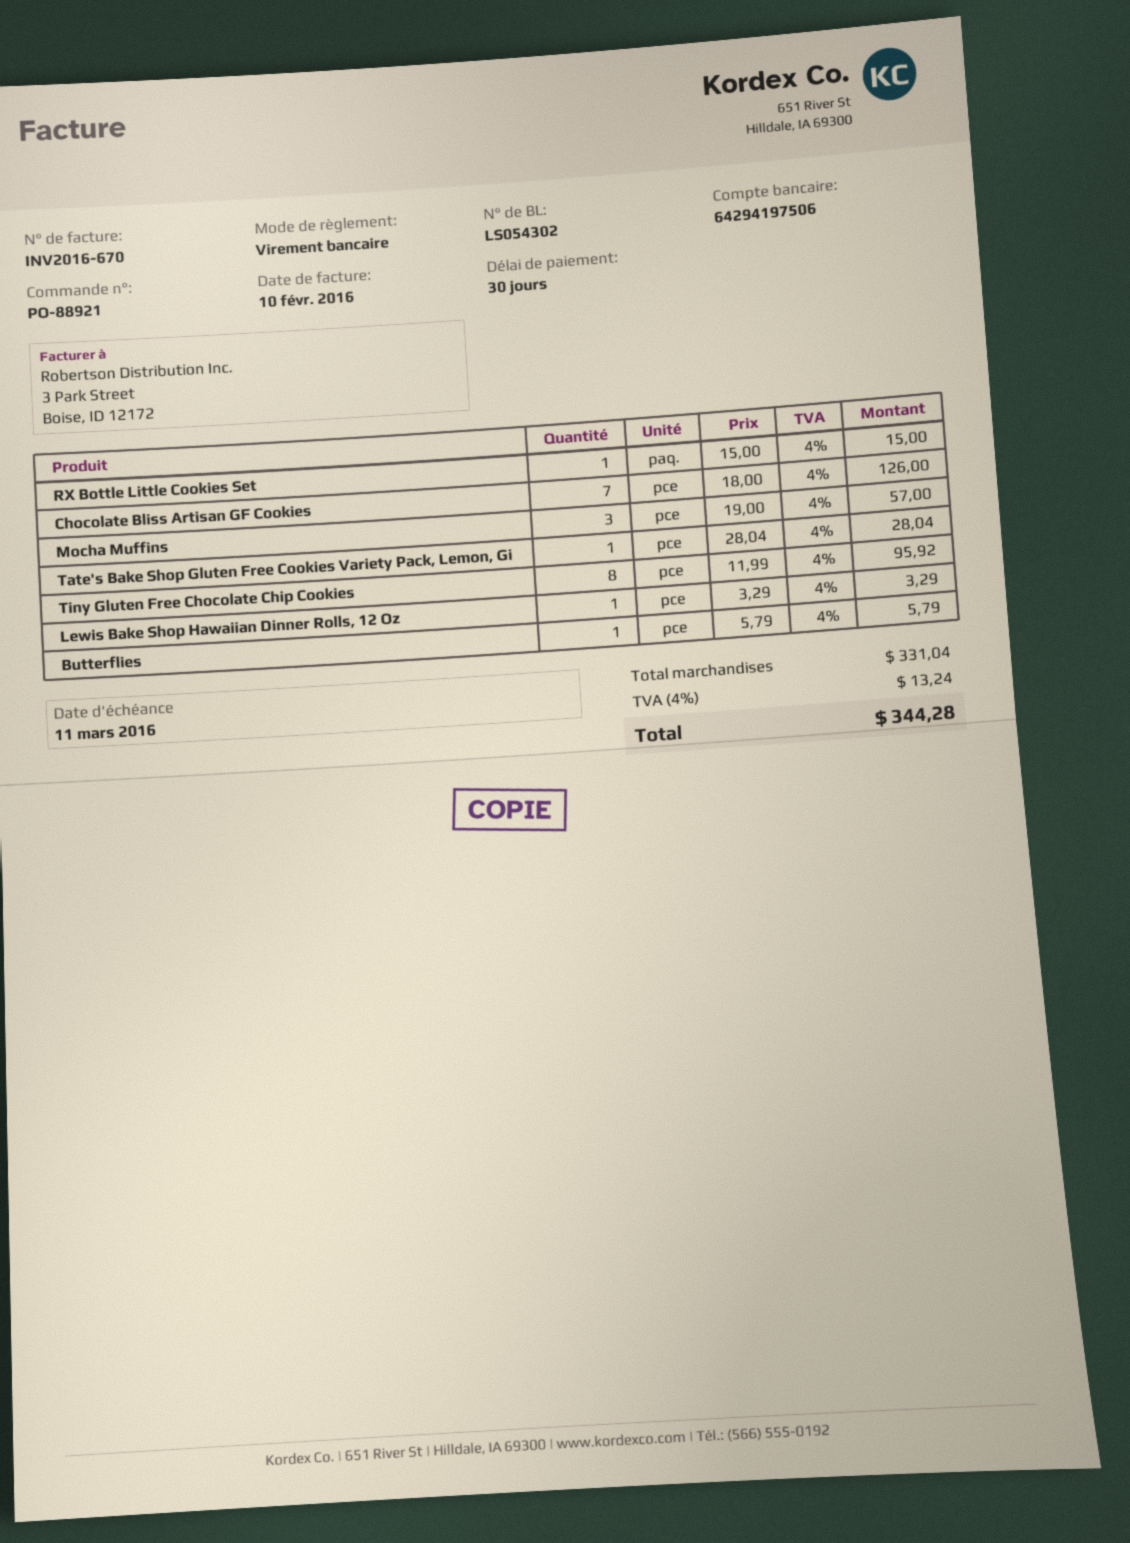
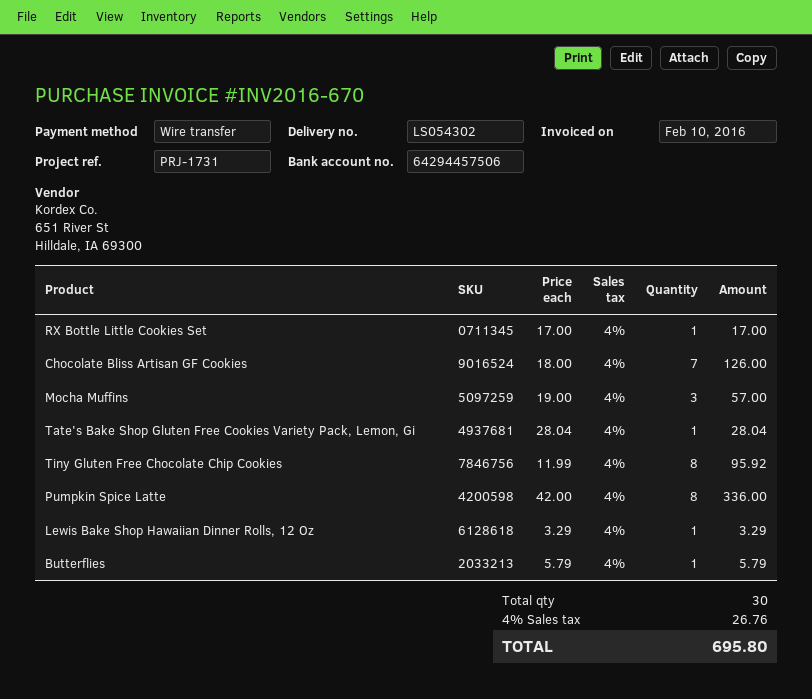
bank account: 64294197506 -> 64294457506
RX Bottle Little Cookies Set: 1 x 15.00 = 15.00 -> 1 x 17.00 = 17.00
Pumpkin Spice Latte: none -> 8 x 42.00 = 336.00
tax: 4% = 13.24 -> 4% = 26.76
total: 344.28 -> 695.80

